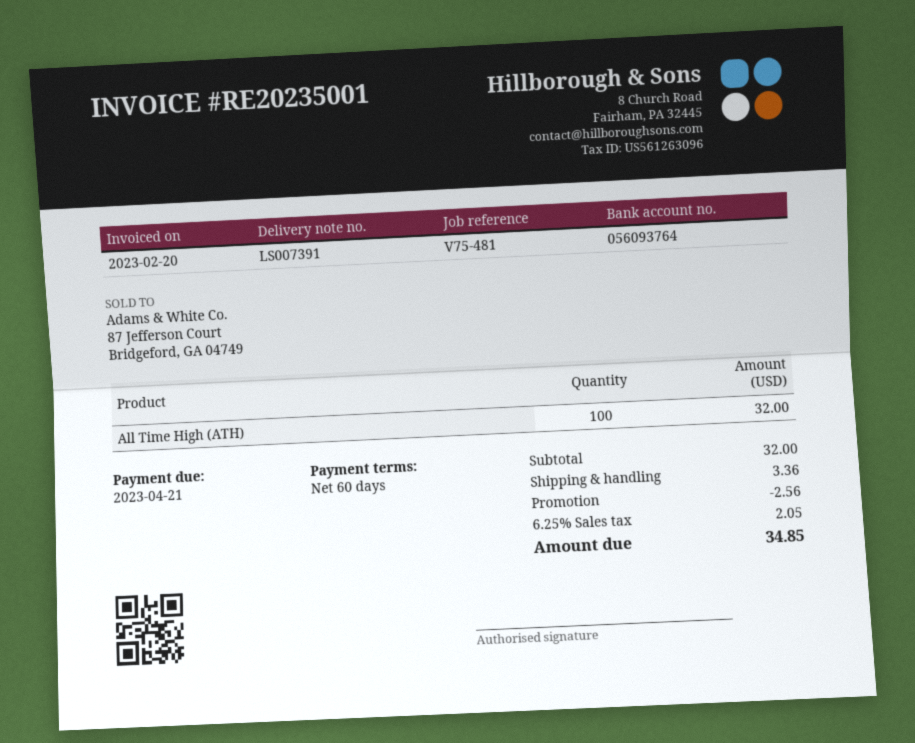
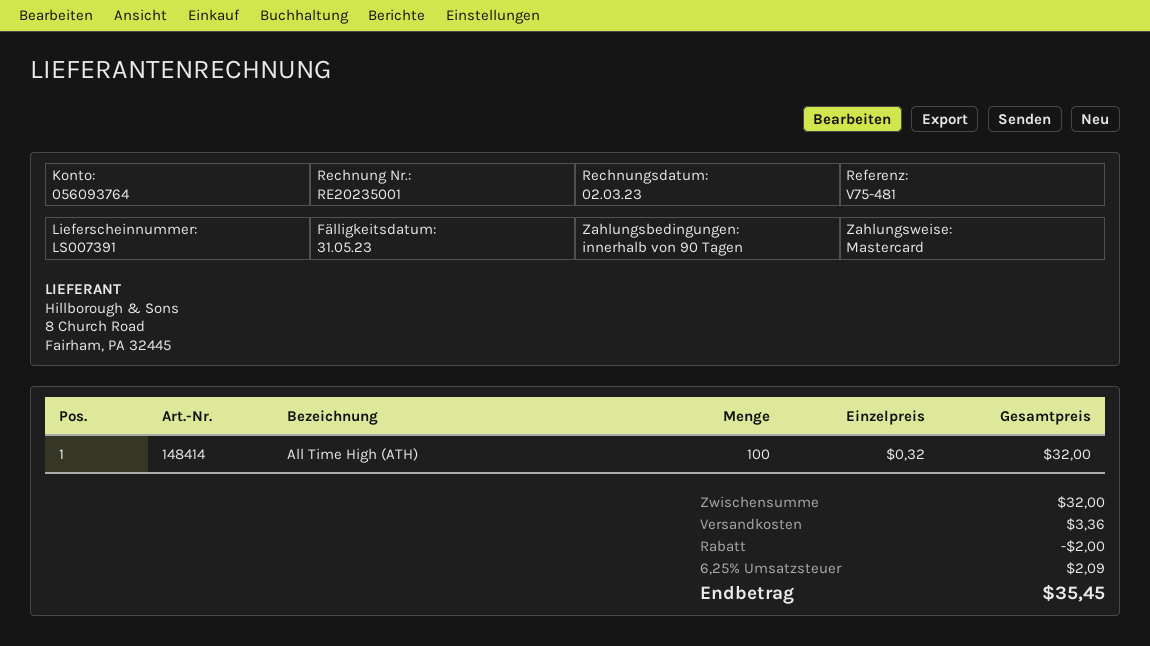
invoice date: 2023-02-20 -> 2023-03-02
payment terms: 60 days -> 90 days
due date: 2023-04-21 -> 2023-05-31
discount: 2.56 -> 2.00
tax: 6.25% = 2.05 -> 6.25% = 2.09
total: 34.85 -> 35.45

